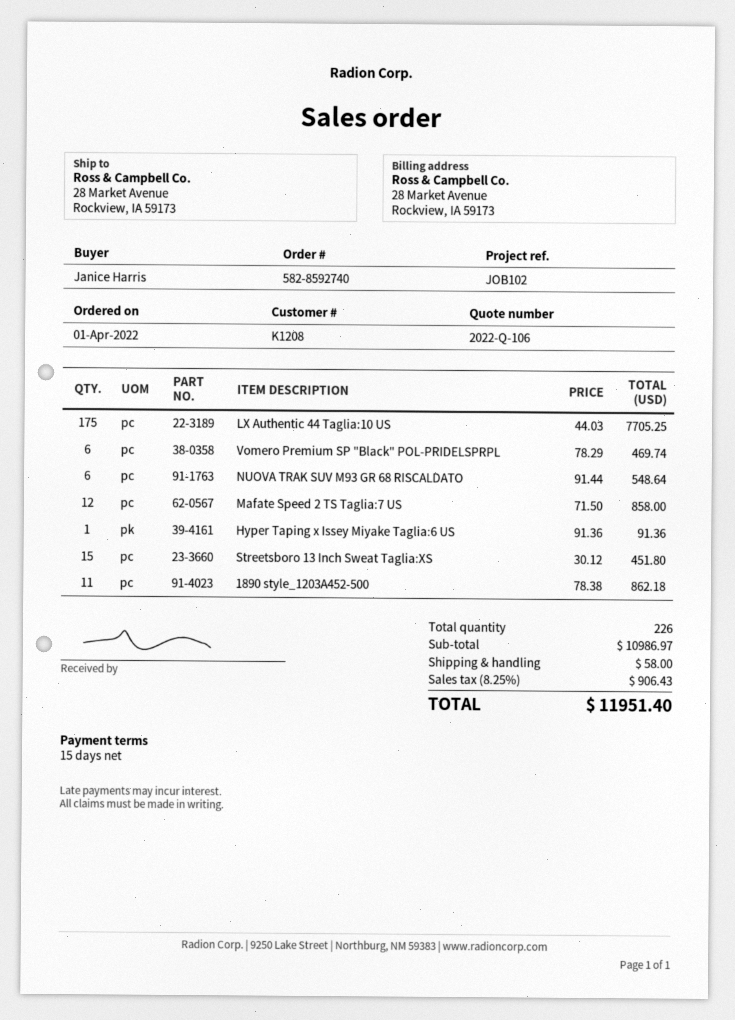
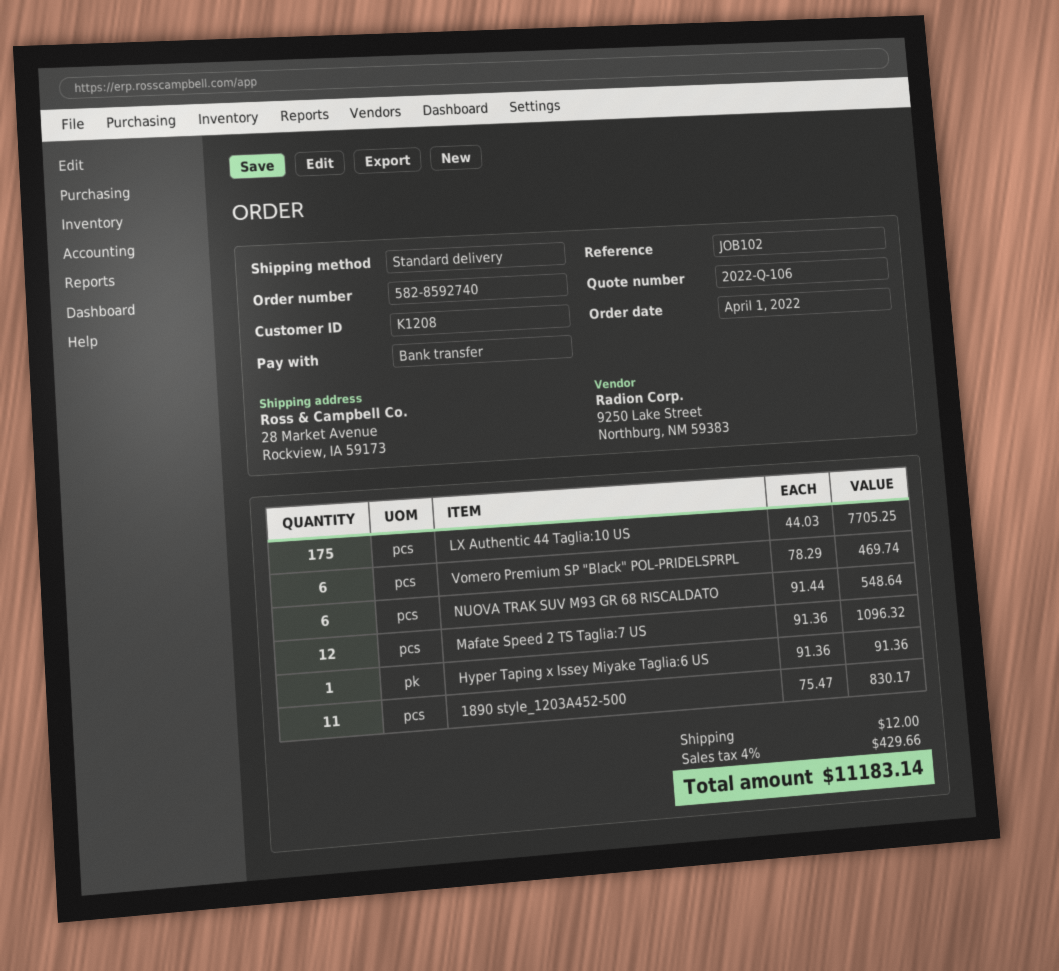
Mafate Speed 2 TS Taglia:7 US: 12 x 71.50 = 858.00 -> 12 x 91.36 = 1096.32
Streetsboro 13 Inch Sweat Taglia:XS: 15 x 30.12 = 451.80 -> none
1890 style_1203A452-500: 11 x 78.38 = 862.18 -> 11 x 75.47 = 830.17
shipping: 58.00 -> 12.00
tax: 8.25% = 906.43 -> 4% = 429.66
total: 11951.40 -> 11183.14

